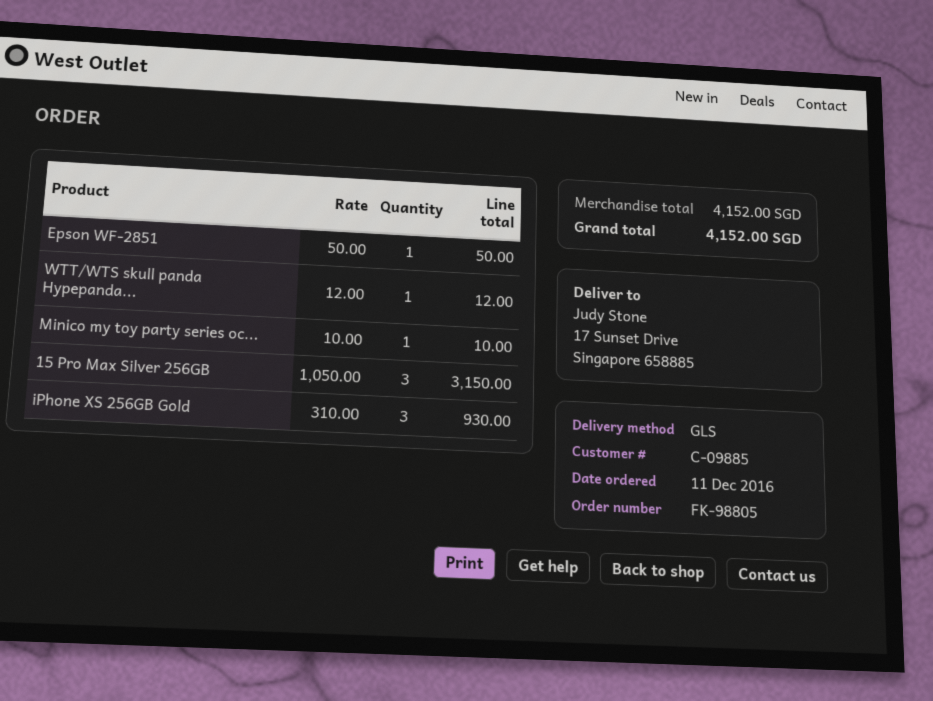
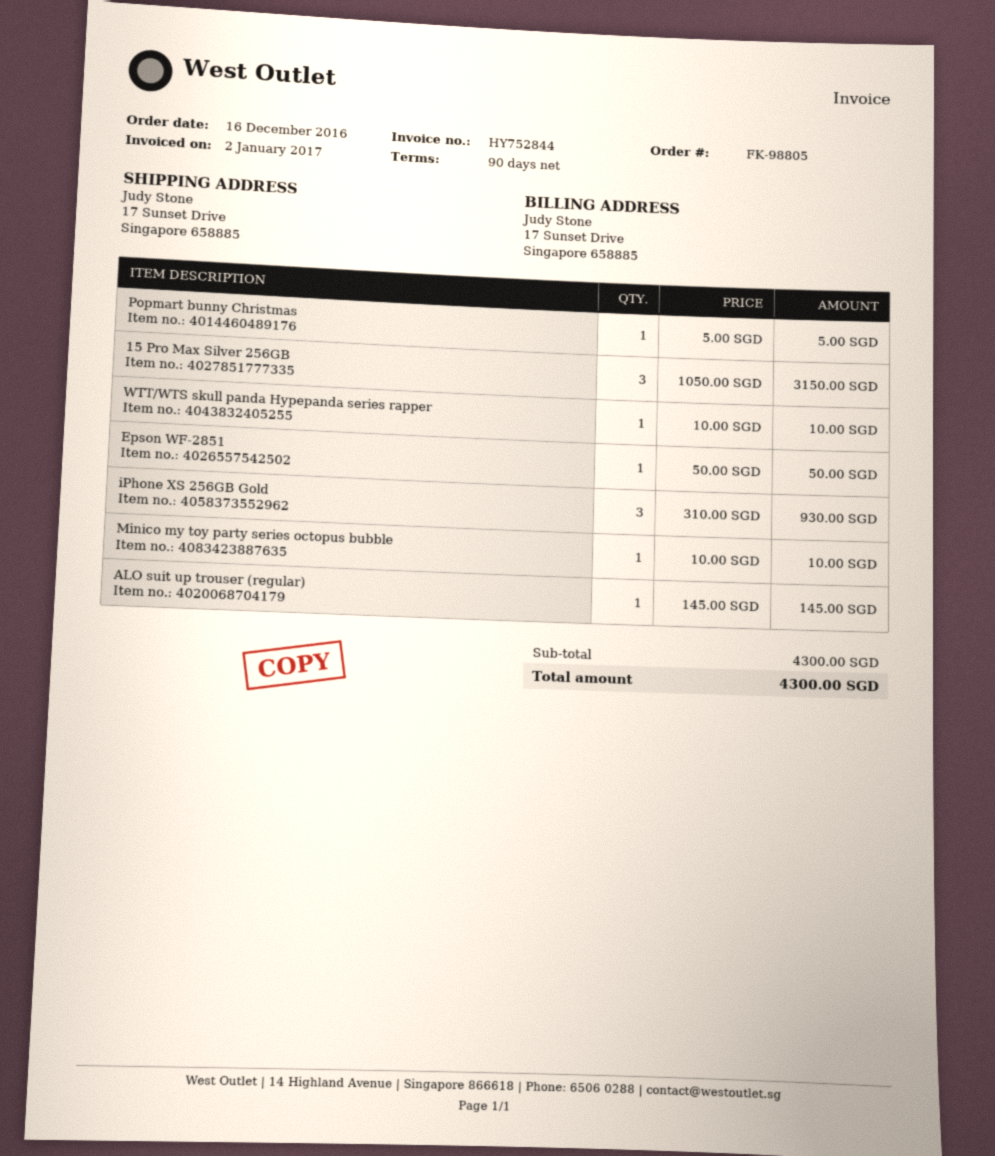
order date: 2016-12-11 -> 2016-12-16
WTT/WTS skull panda Hypepanda...: 1 x 12.00 = 12.00 -> 1 x 10.00 = 10.00
Popmart bunny Christmas: none -> 1 x 5.00 = 5.00
ALO suit up trouser (regular): none -> 1 x 145.00 = 145.00
subtotal: 4152.00 -> 4300.00
total: 4152.00 -> 4300.00

